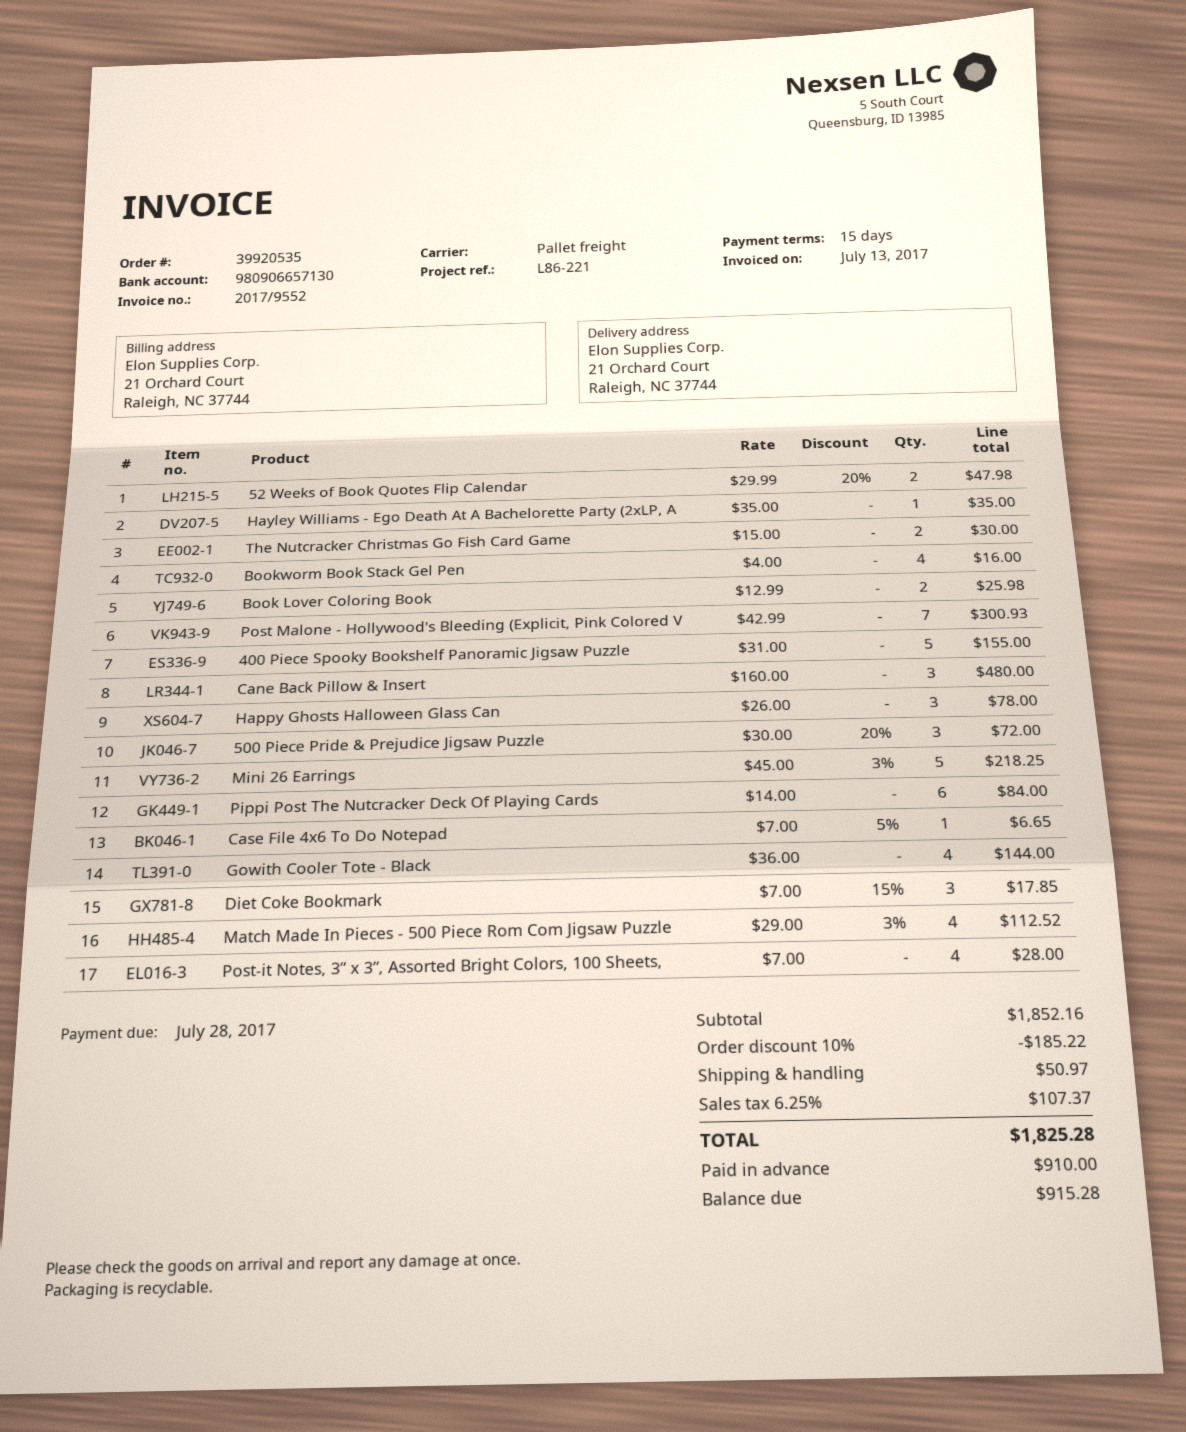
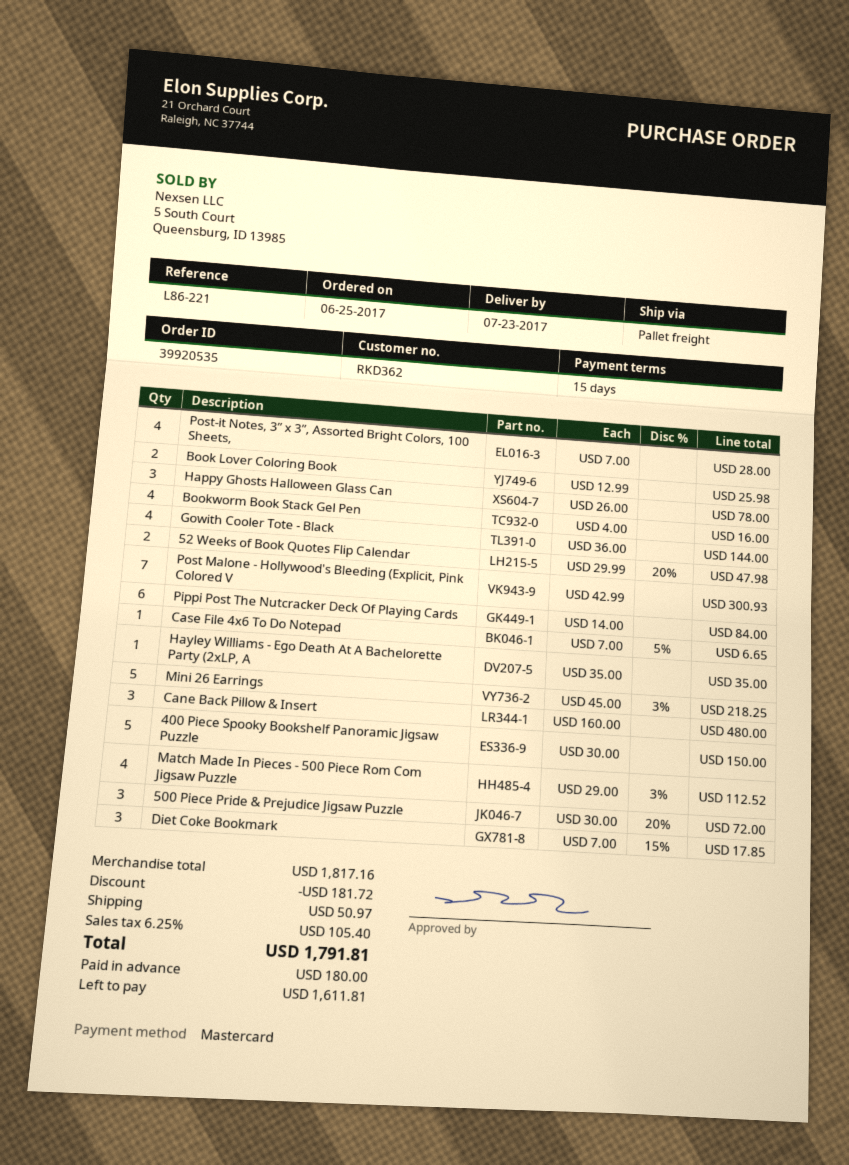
The Nutcracker Christmas Go Fish Card Game: 2 x 15.00 = 30.00 -> none
400 Piece Spooky Bookshelf Panoramic Jigsaw Puzzle: 5 x 31.00 = 155.00 -> 5 x 30.00 = 150.00
subtotal: 1852.16 -> 1817.16
discount: 185.22 -> 181.72
tax: 6.25% = 107.37 -> 6.25% = 105.40
total: 1825.28 -> 1791.81
deposit: 910.00 -> 180.00
balance: 915.28 -> 1611.81

